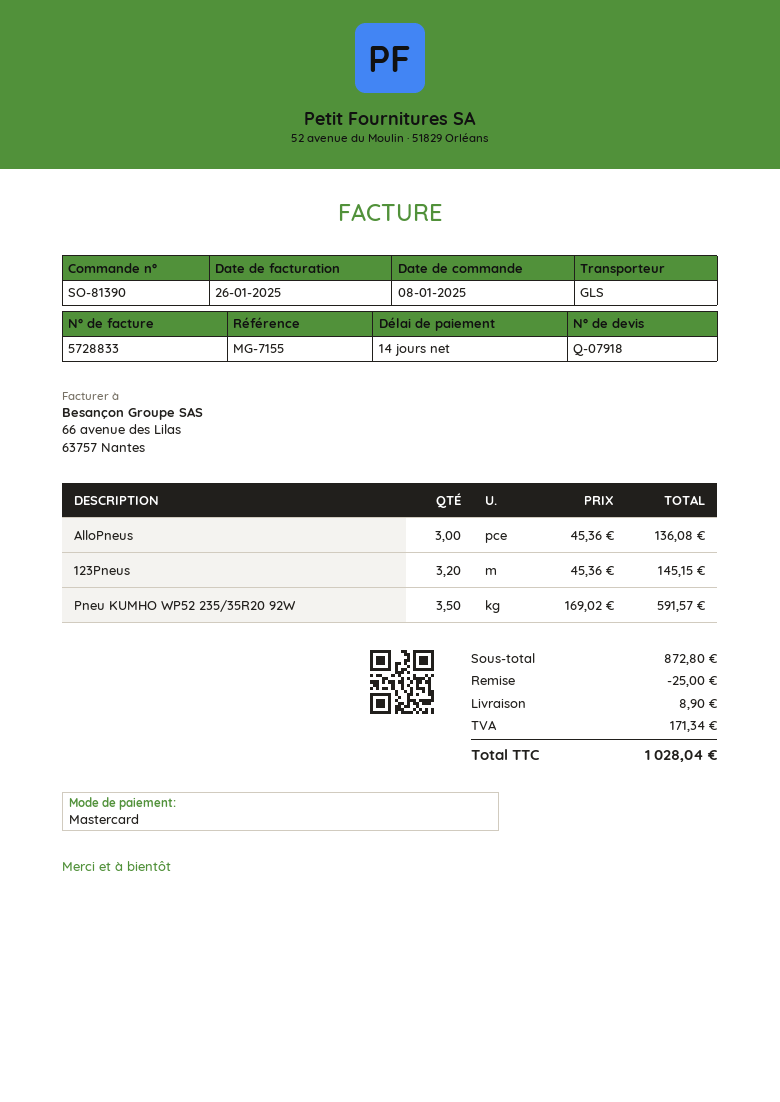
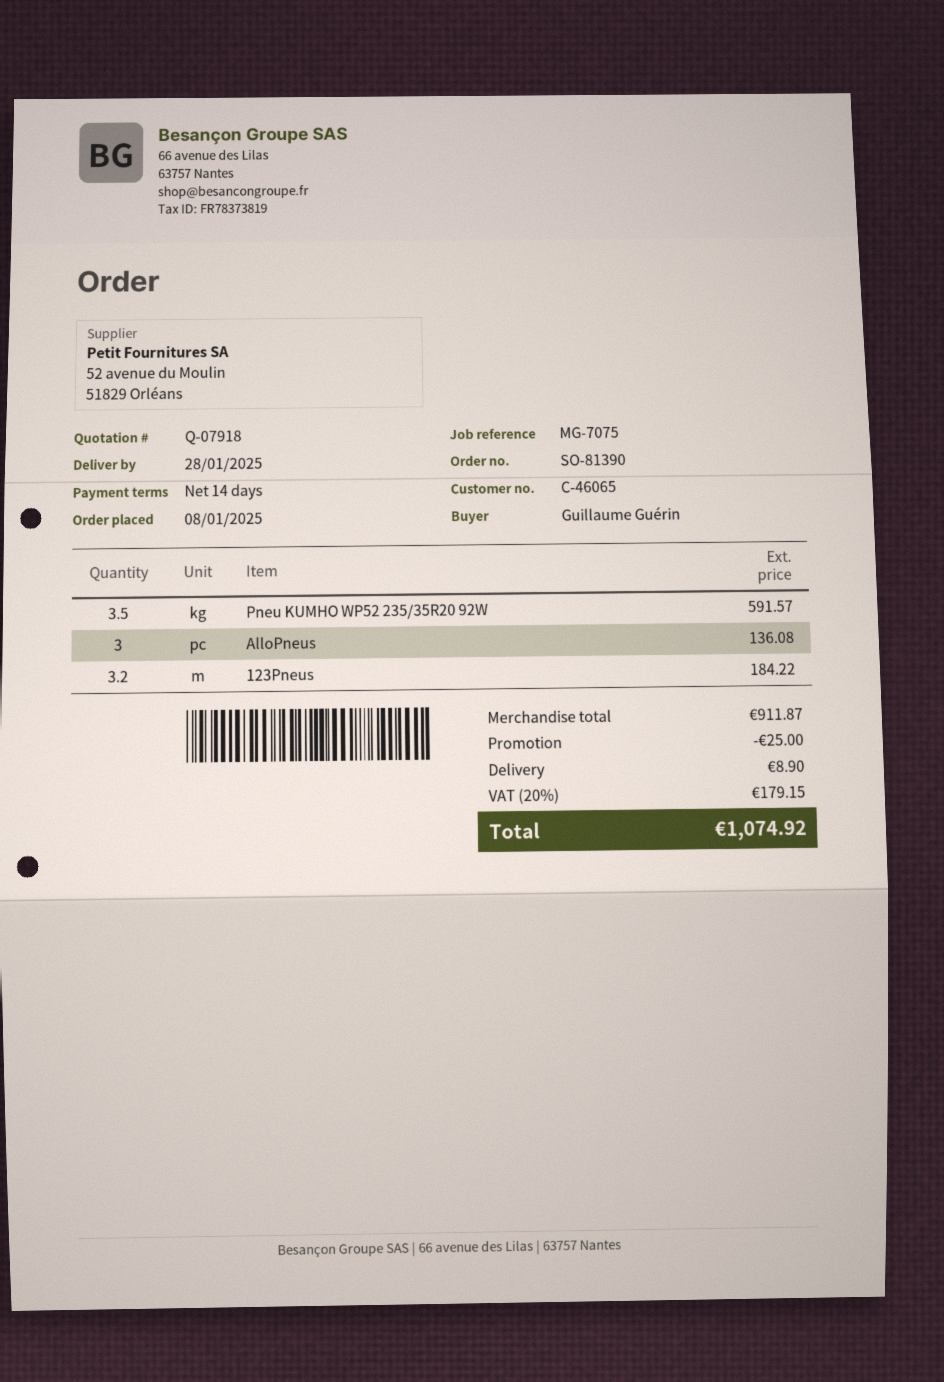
reference: MG-7155 -> MG-7075
123Pneus: 3.2 for 145.15 -> 3.2 for 184.22
subtotal: 872.80 -> 911.87
tax: 171.34 -> 179.15
total: 1028.04 -> 1074.92

